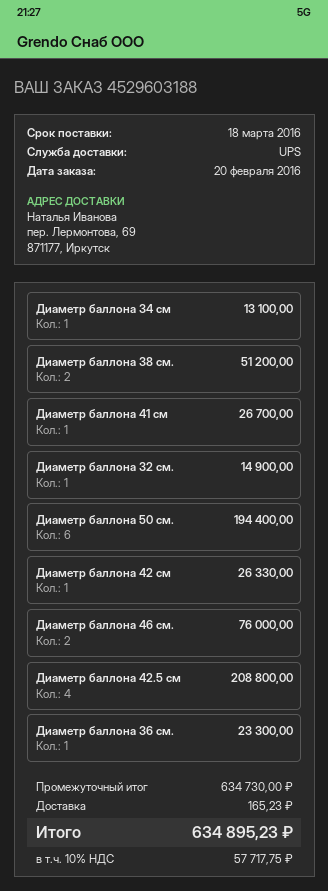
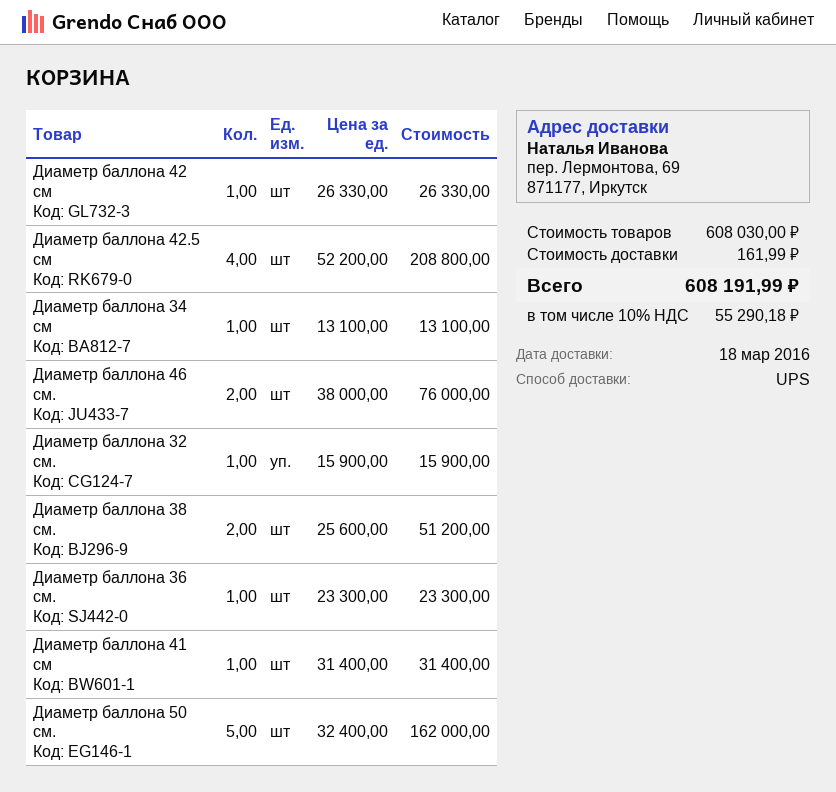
Диаметр баллона 41 см: 1 for 26700.00 -> 1 for 31400.00
Диаметр баллона 32 см.: 1 for 14900.00 -> 1 for 15900.00
Диаметр баллона 50 см.: 6 for 194400.00 -> 5 for 162000.00
subtotal: 634730.00 -> 608030.00
shipping: 165.23 -> 161.99
tax: 10% = 57717.75 -> 10% = 55290.18
total: 634895.23 -> 608191.99

